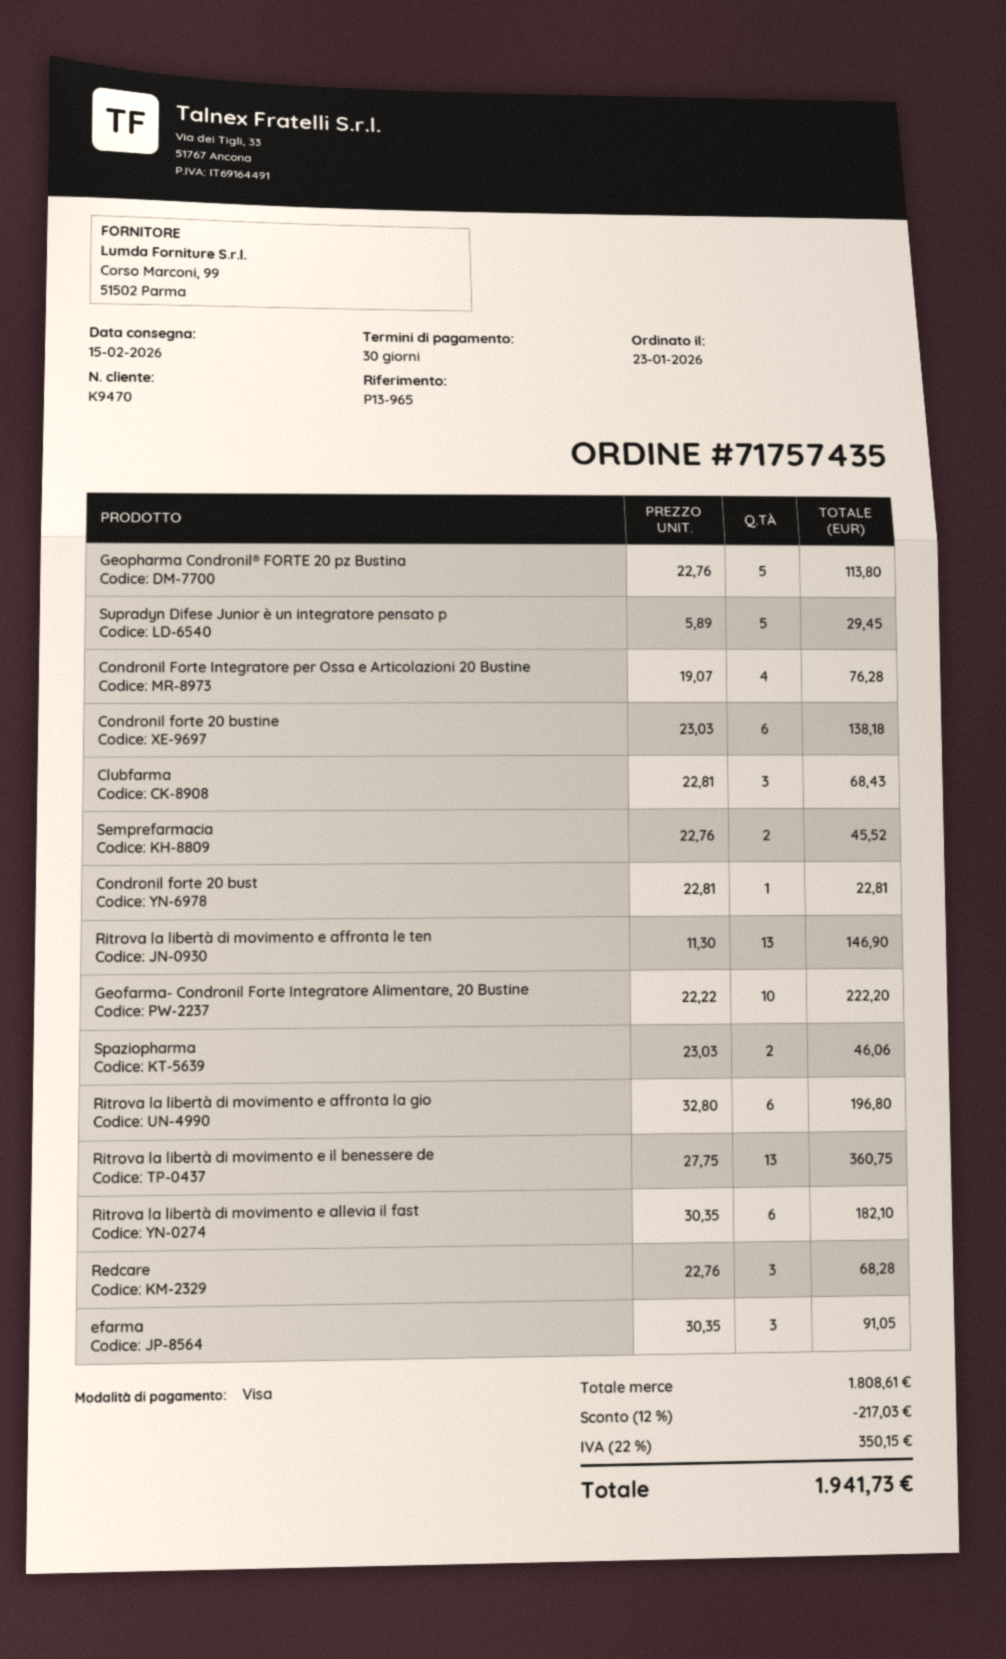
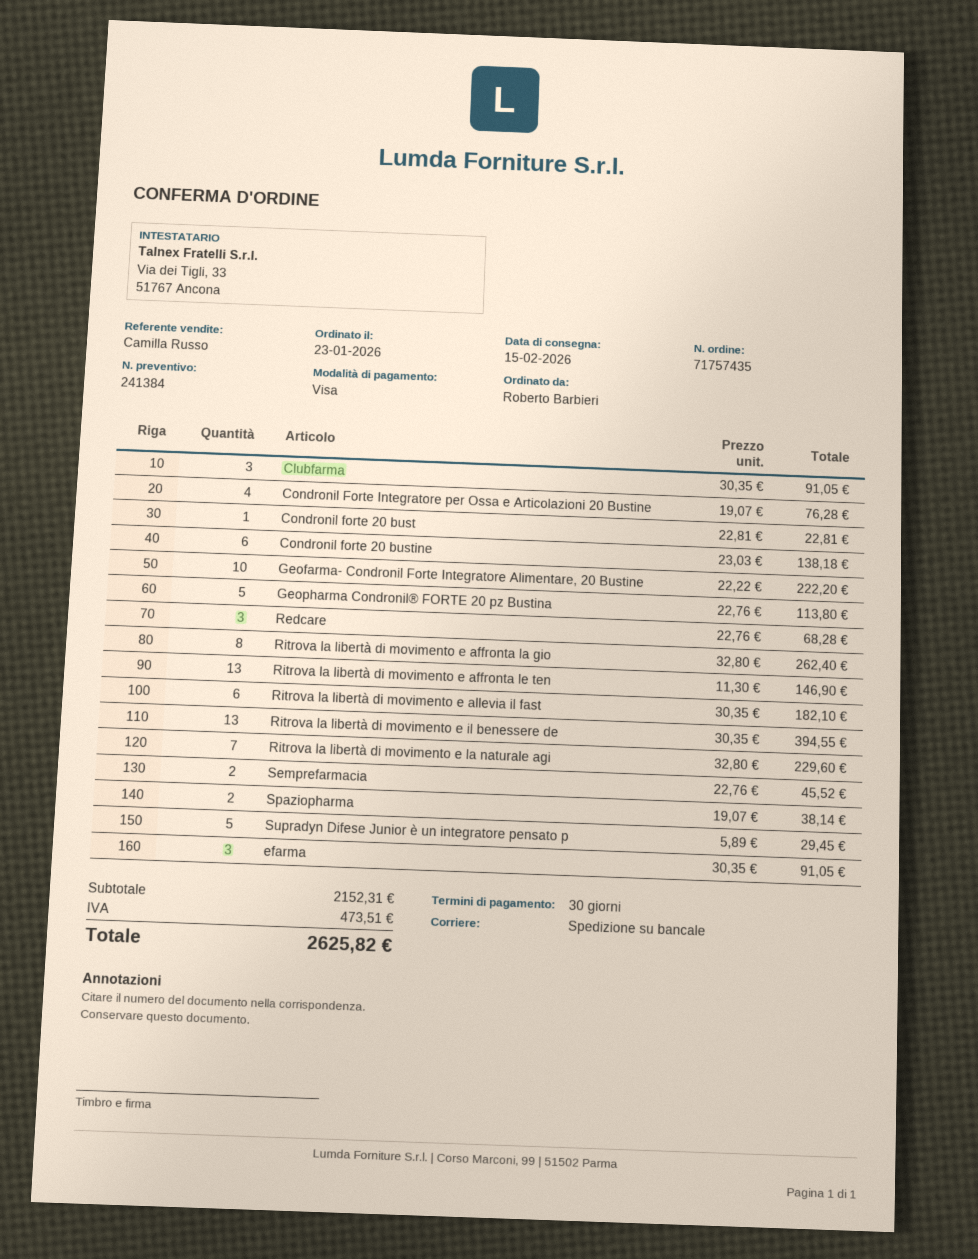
Clubfarma: 3 x 22.81 = 68.43 -> 3 x 30.35 = 91.05
Spaziopharma: 2 x 23.03 = 46.06 -> 2 x 19.07 = 38.14
Ritrova la libertà di movimento e affronta la gio: 6 x 32.80 = 196.80 -> 8 x 32.80 = 262.40
Ritrova la libertà di movimento e il benessere de: 13 x 27.75 = 360.75 -> 13 x 30.35 = 394.55
Ritrova la libertà di movimento e la naturale agi: none -> 7 x 32.80 = 229.60
subtotal: 1808.61 -> 2152.31
discount: 12% = 217.03 -> none
tax: 350.15 -> 473.51
total: 1941.73 -> 2625.82

